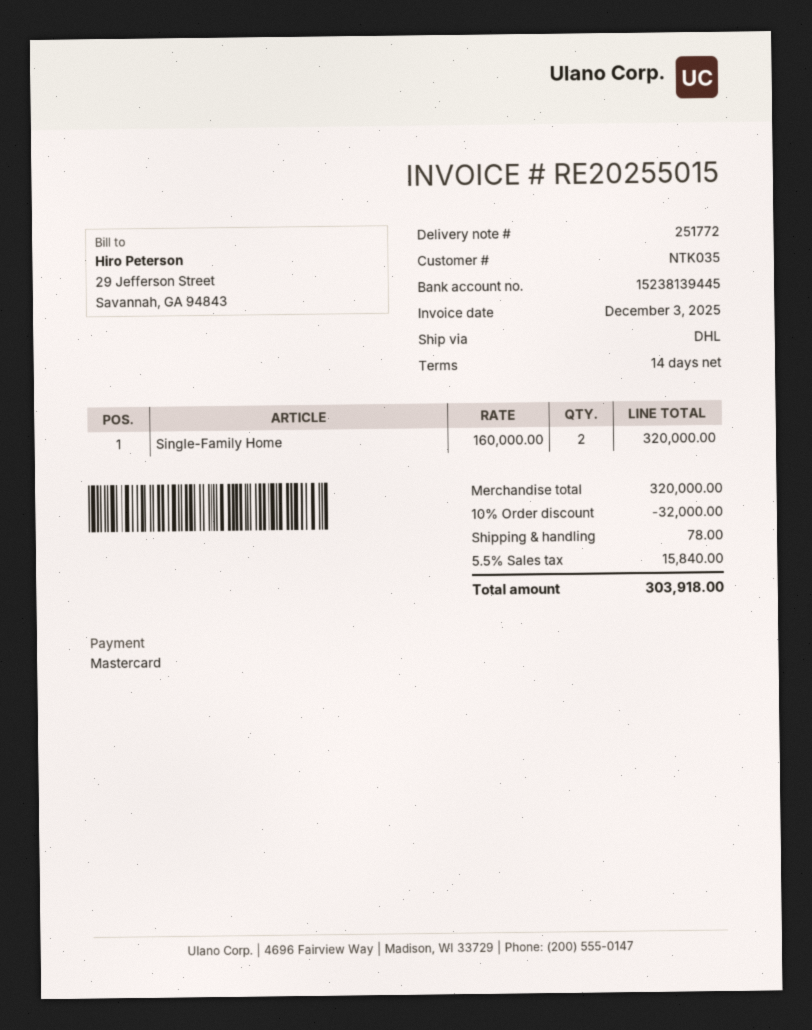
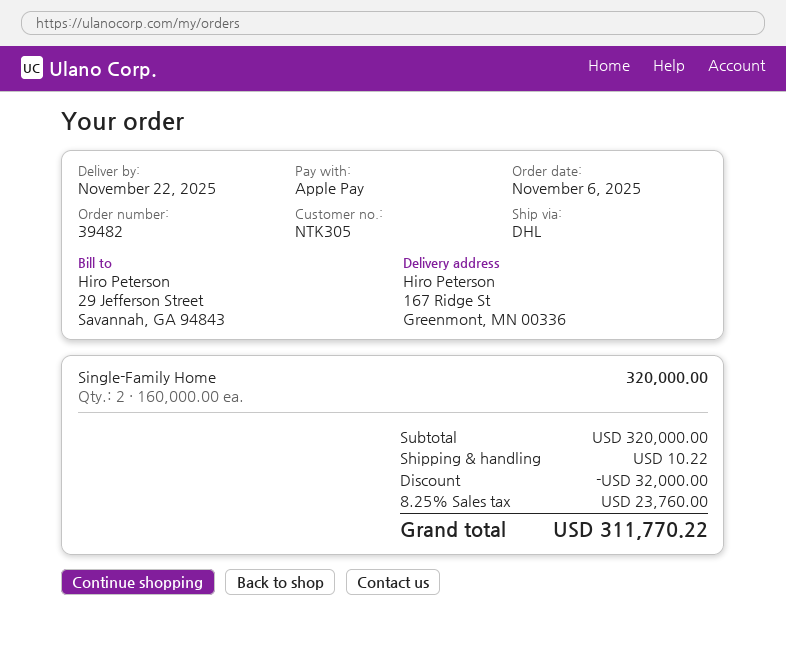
customer number: NTK035 -> NTK305
payment method: Mastercard -> Apple Pay
shipping: 78.00 -> 10.22
tax: 5.5% = 15840.00 -> 8.25% = 23760.00
total: 303918.00 -> 311770.22

